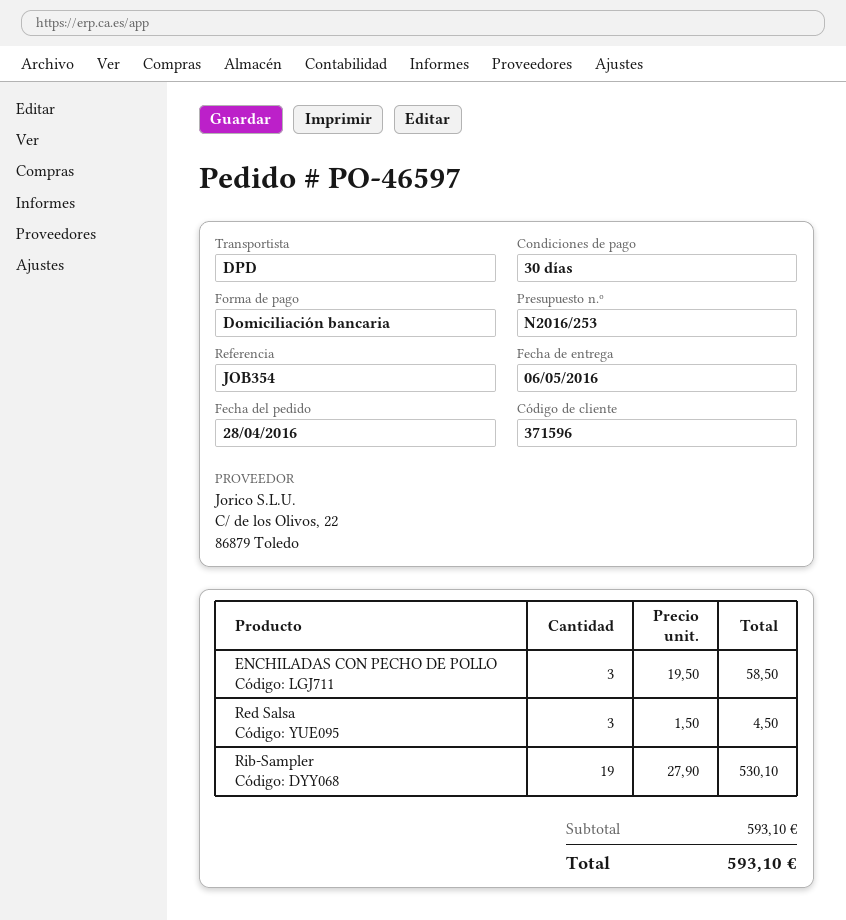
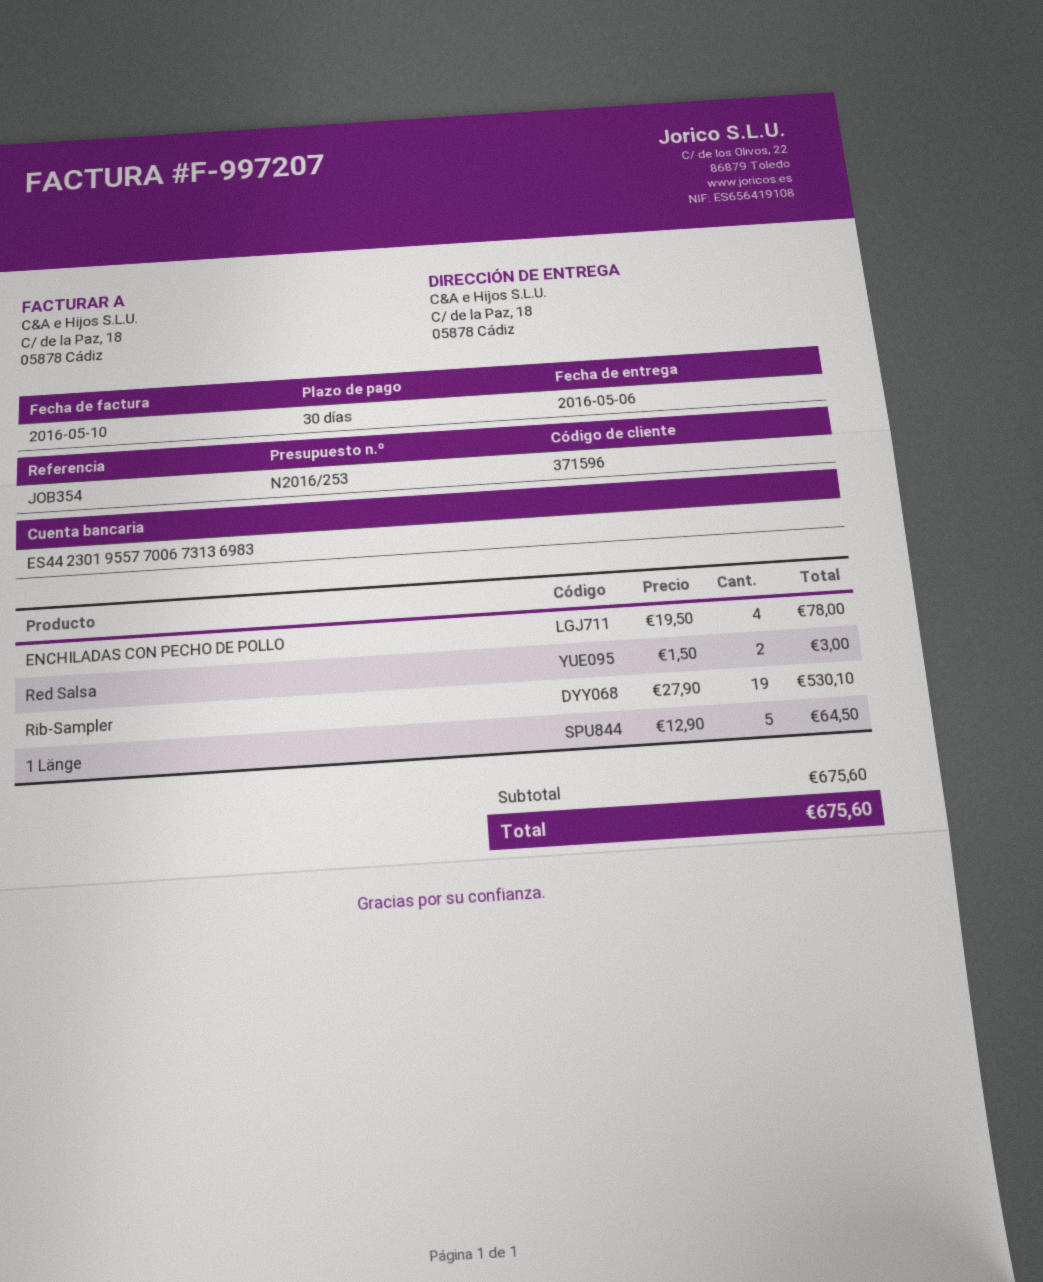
ENCHILADAS CON PECHO DE POLLO: 3 x 19.50 = 58.50 -> 4 x 19.50 = 78.00
Red Salsa: 3 x 1.50 = 4.50 -> 2 x 1.50 = 3.00
1 Länge: none -> 5 x 12.90 = 64.50
subtotal: 593.10 -> 675.60
total: 593.10 -> 675.60

